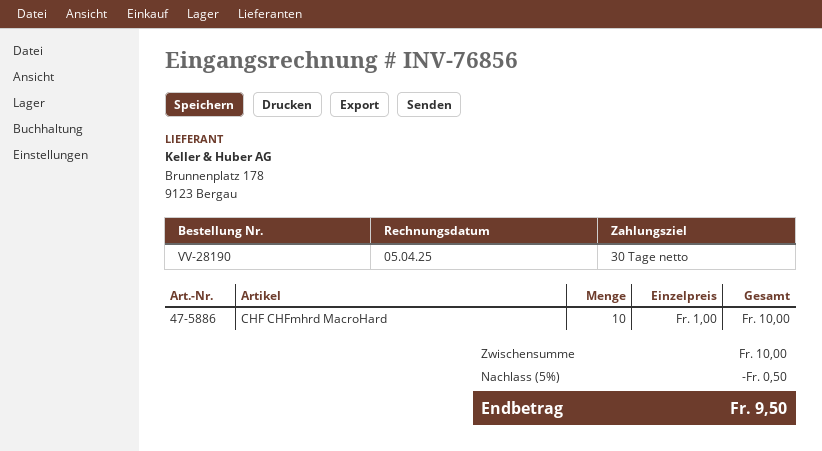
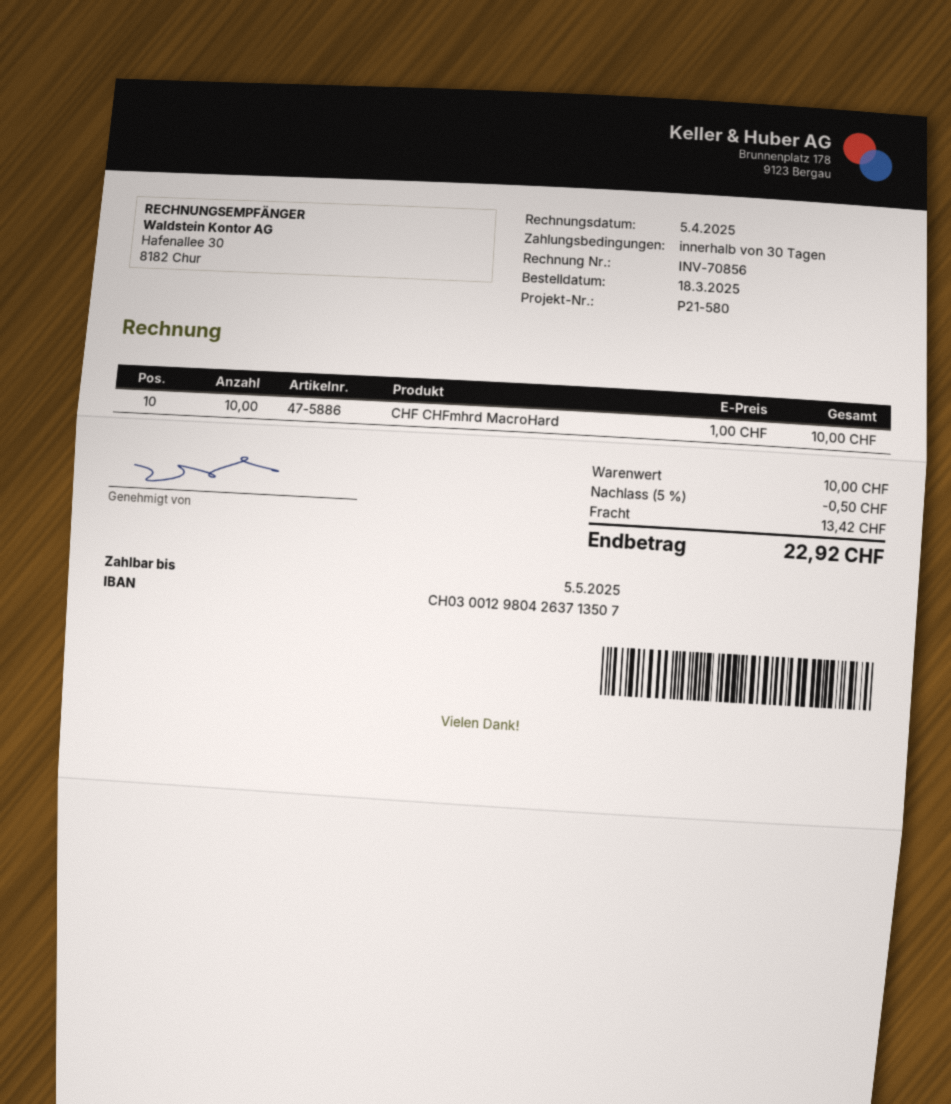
invoice number: INV-76856 -> INV-70856
shipping: none -> 13.42
total: 9.50 -> 22.92

